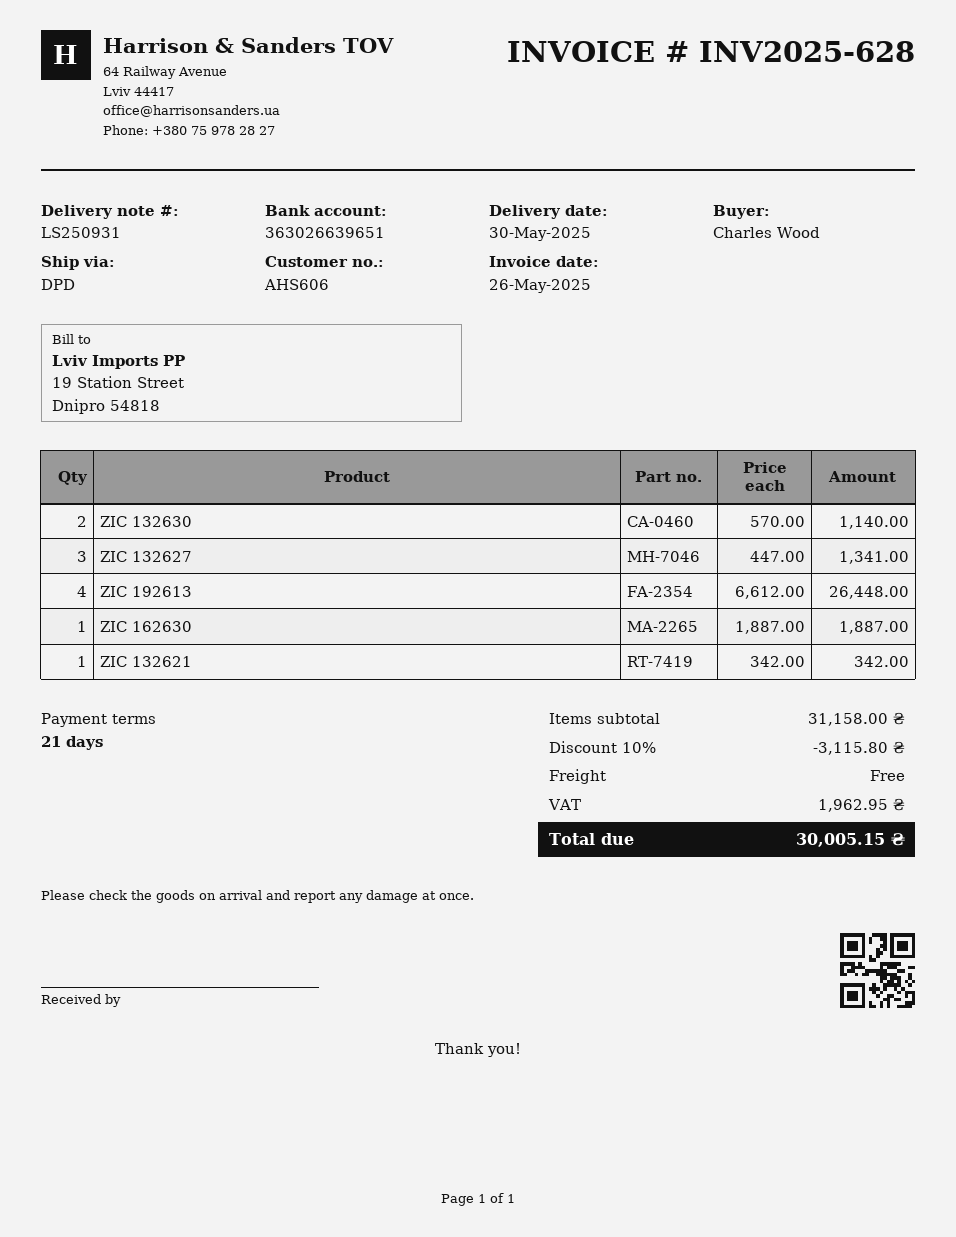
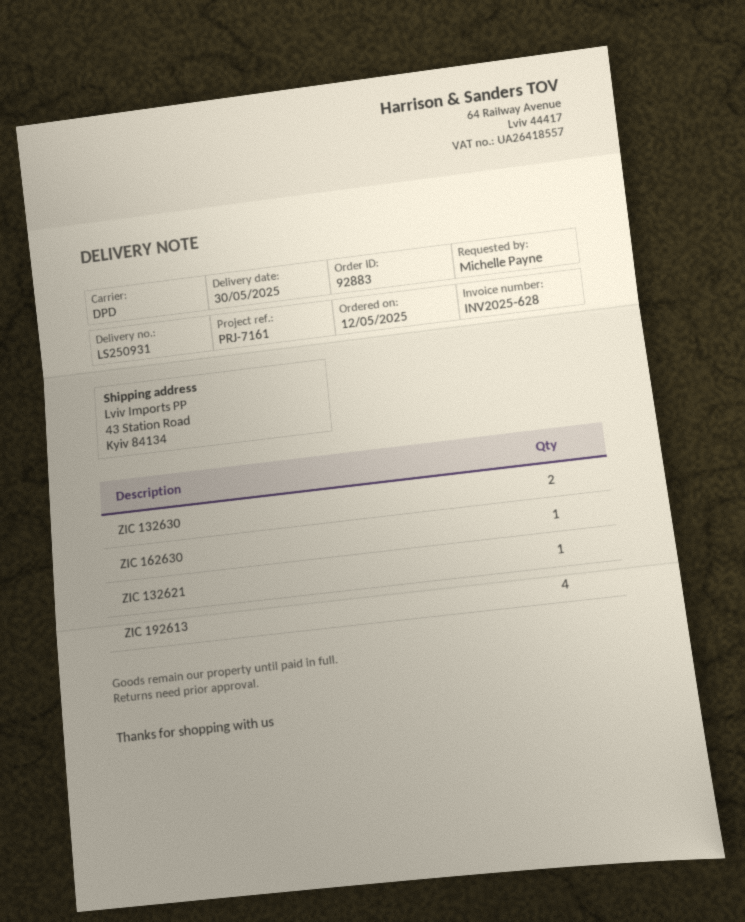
ordered by: Charles Wood -> Michelle Payne
ZIC 132627: 3 -> none

